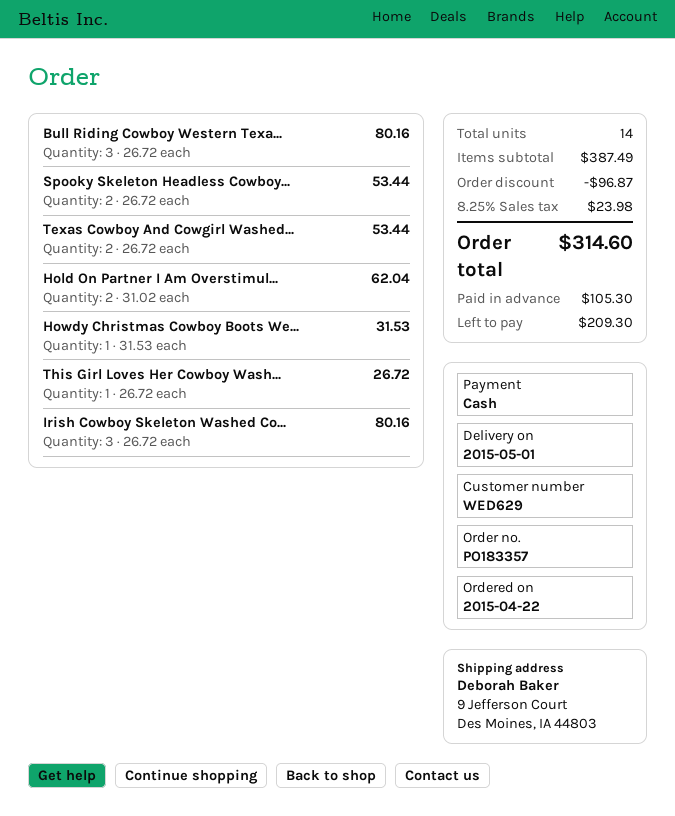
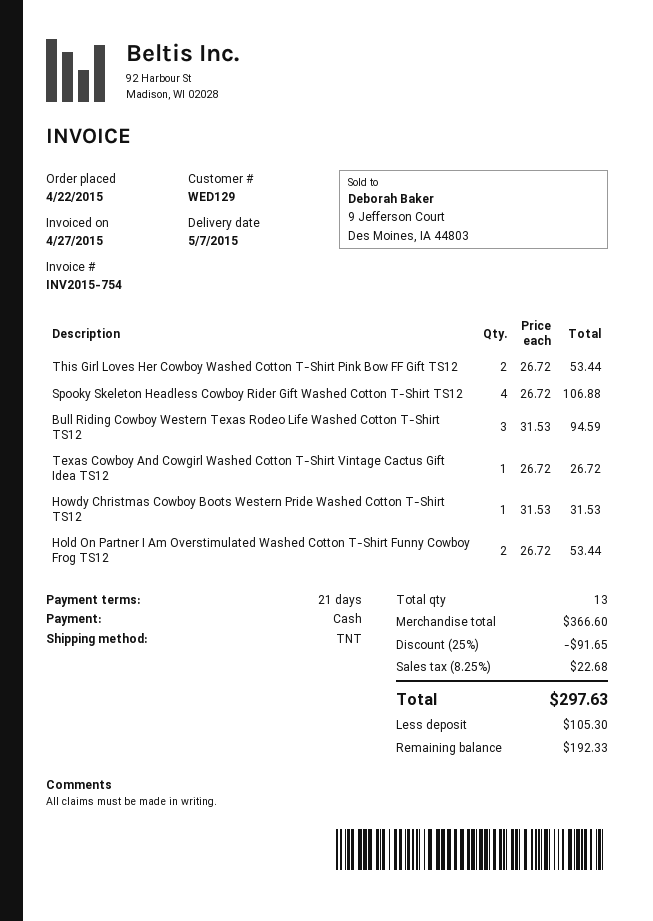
delivery date: 2015-05-01 -> 2015-05-07
customer number: WED629 -> WED129
Bull Riding Cowboy Western Texa...: 3 x 26.72 = 80.16 -> 3 x 31.53 = 94.59
Spooky Skeleton Headless Cowboy...: 2 x 26.72 = 53.44 -> 4 x 26.72 = 106.88
Texas Cowboy And Cowgirl Washed...: 2 x 26.72 = 53.44 -> 1 x 26.72 = 26.72
Hold On Partner I Am Overstimul...: 2 x 31.02 = 62.04 -> 2 x 26.72 = 53.44
This Girl Loves Her Cowboy Wash...: 1 x 26.72 = 26.72 -> 2 x 26.72 = 53.44
Irish Cowboy Skeleton Washed Co...: 3 x 26.72 = 80.16 -> none
total quantity: 14 -> 13
subtotal: 387.49 -> 366.60
discount: 96.87 -> 91.65
tax: 8.25% = 23.98 -> 8.25% = 22.68
total: 314.60 -> 297.63
balance: 209.30 -> 192.33

